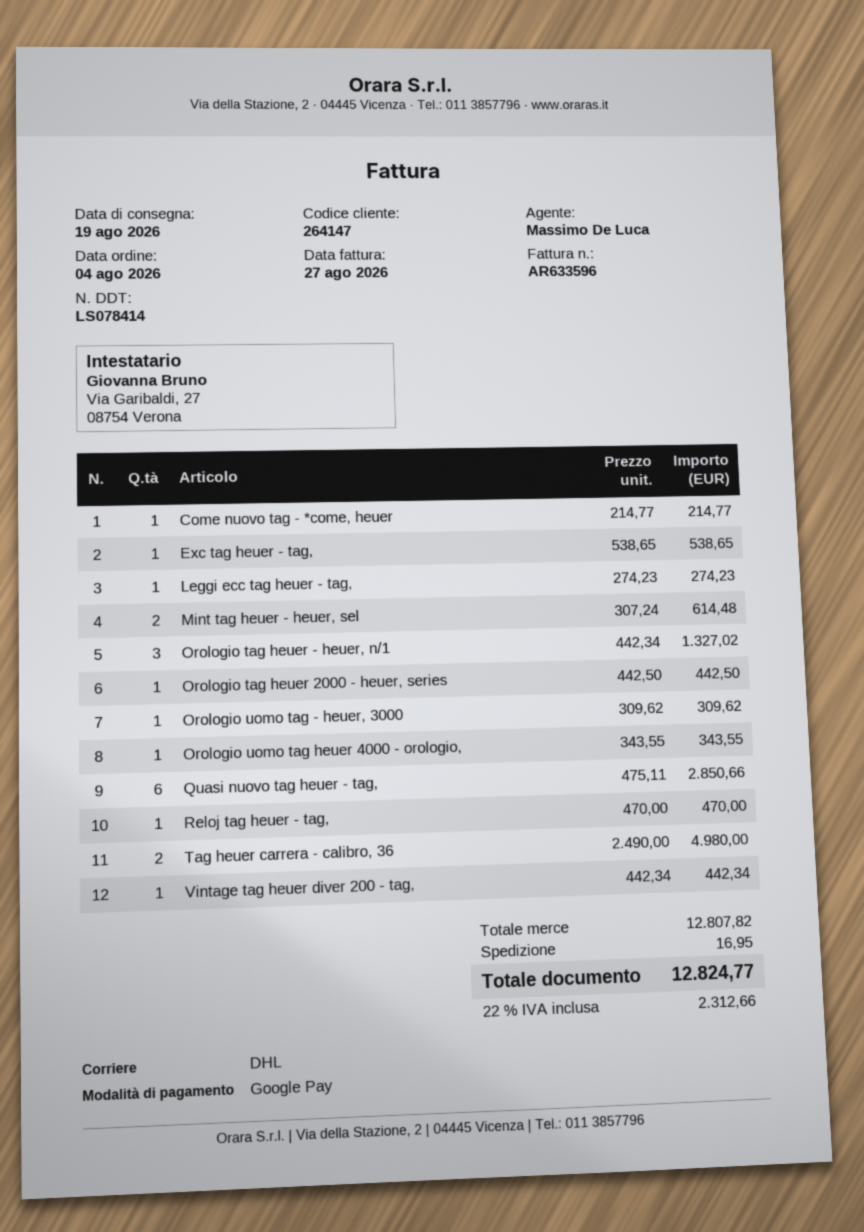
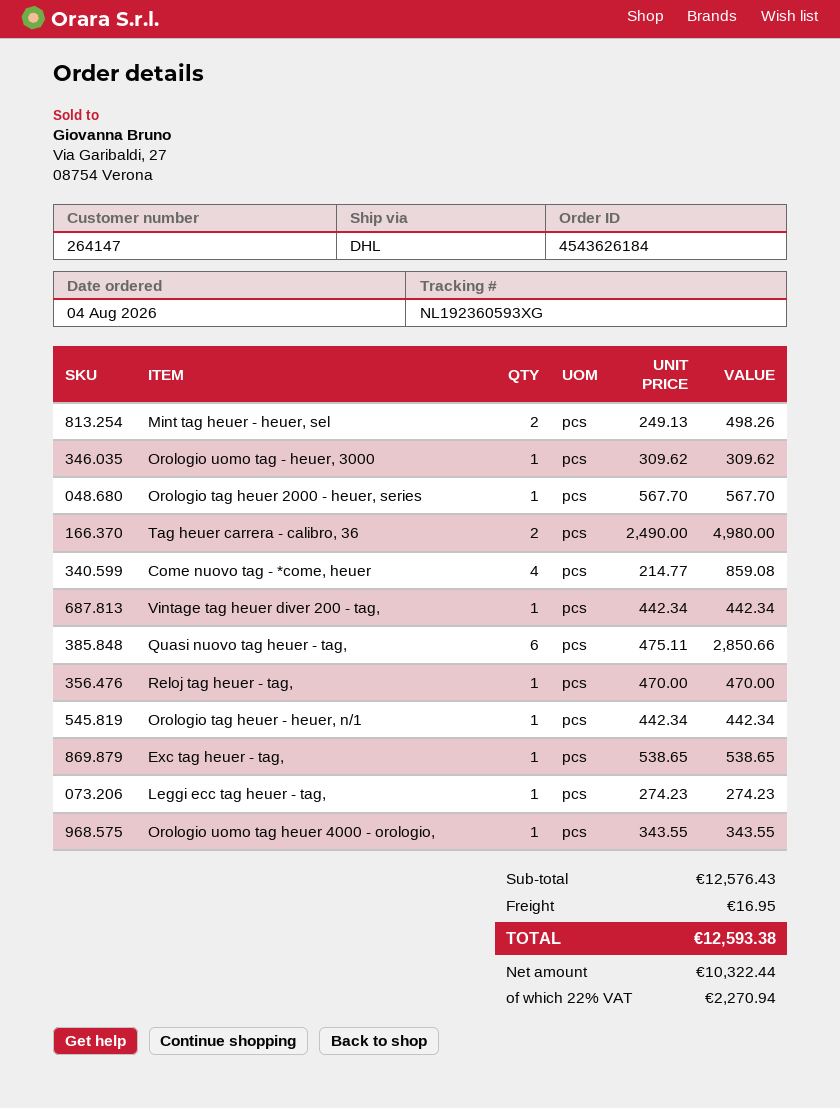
Come nuovo tag - *come, heuer: 1 x 214.77 = 214.77 -> 4 x 214.77 = 859.08
Mint tag heuer - heuer, sel: 2 x 307.24 = 614.48 -> 2 x 249.13 = 498.26
Orologio tag heuer - heuer, n/1: 3 x 442.34 = 1327.02 -> 1 x 442.34 = 442.34
Orologio tag heuer 2000 - heuer, series: 1 x 442.50 = 442.50 -> 1 x 567.70 = 567.70
subtotal: 12807.82 -> 12576.43
tax: 22% = 2312.66 -> 22% = 2270.94
total: 12824.77 -> 12593.38

